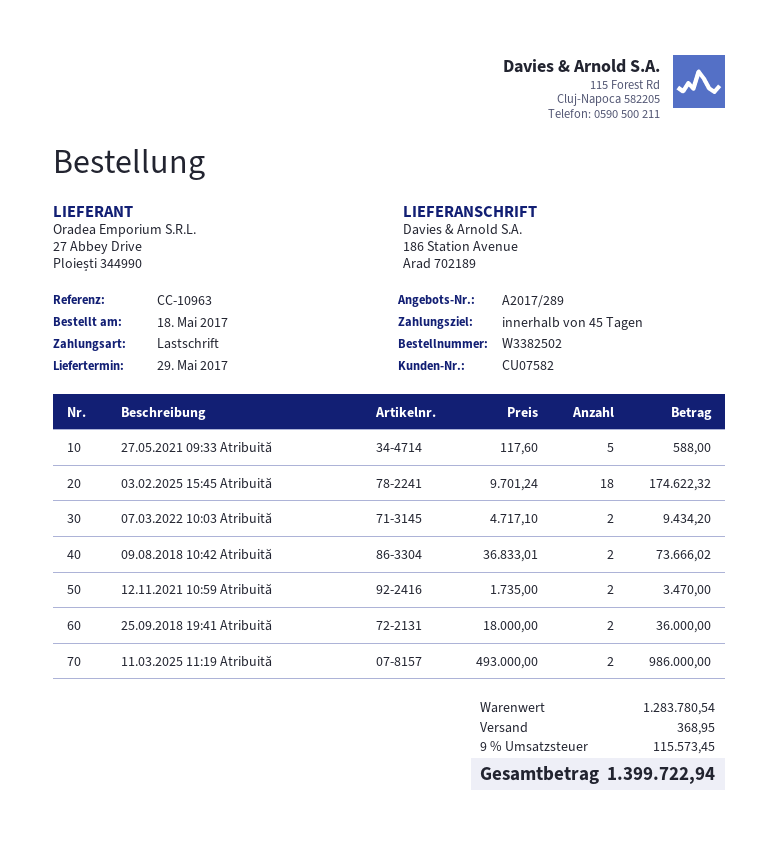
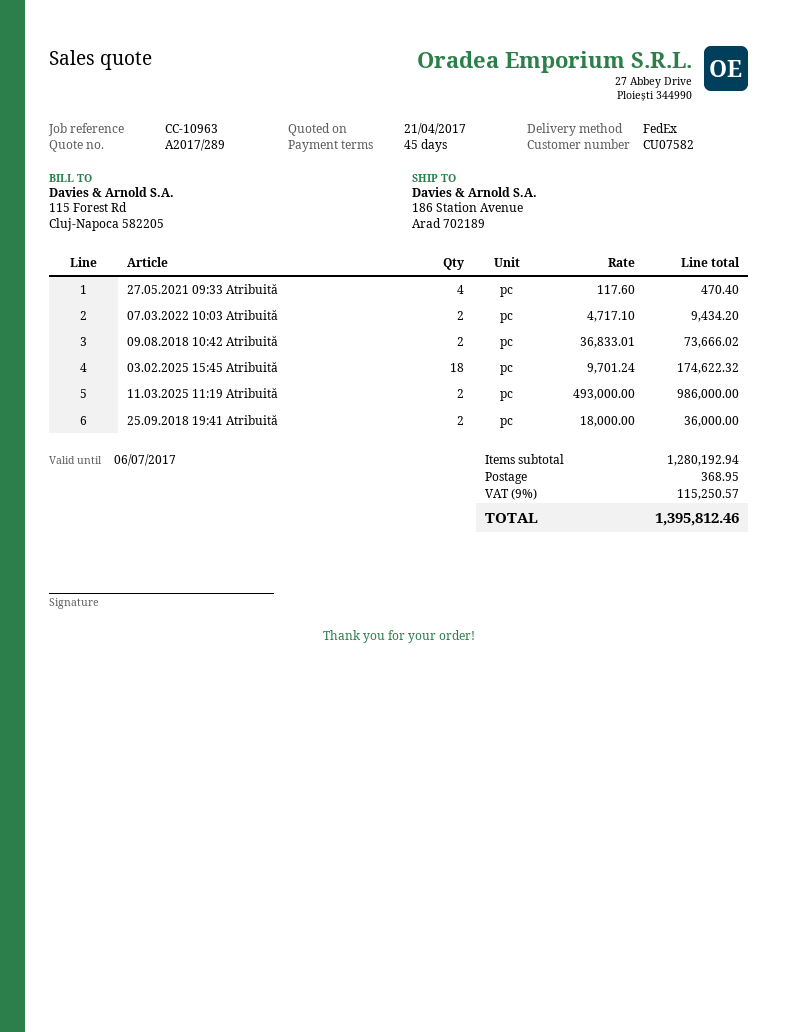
27.05.2021 09:33 Atribuită: 5 x 117.60 = 588.00 -> 4 x 117.60 = 470.40
12.11.2021 10:59 Atribuită: 2 x 1735.00 = 3470.00 -> none
subtotal: 1283780.54 -> 1280192.94
tax: 9% = 115573.45 -> 9% = 115250.57
total: 1399722.94 -> 1395812.46

